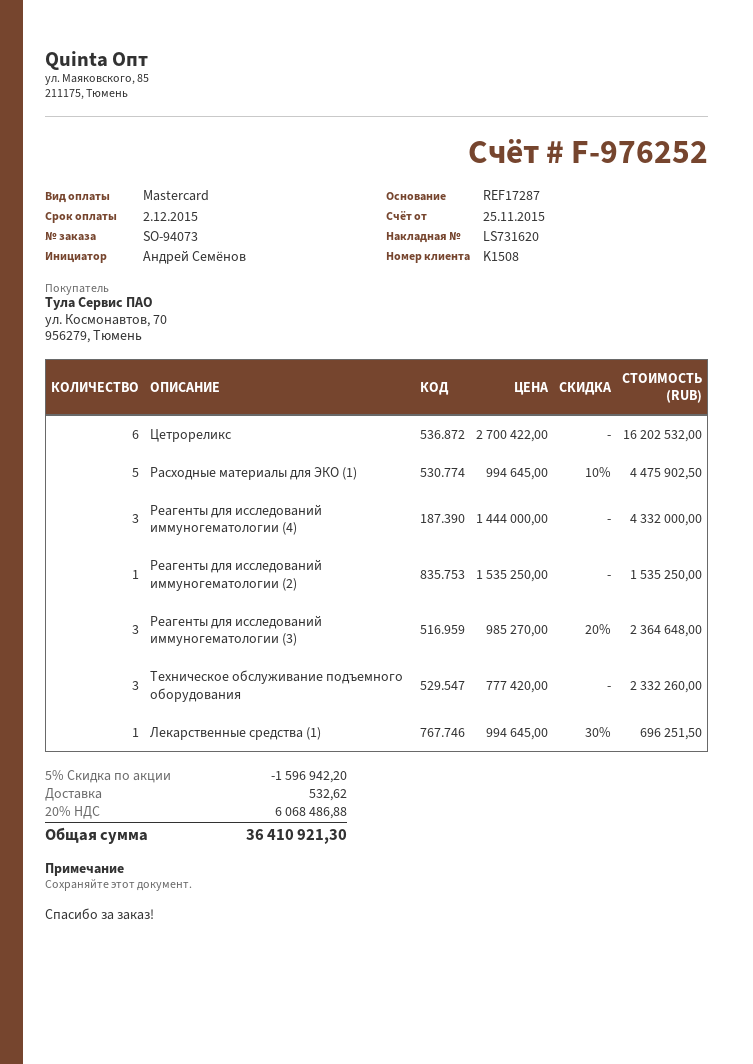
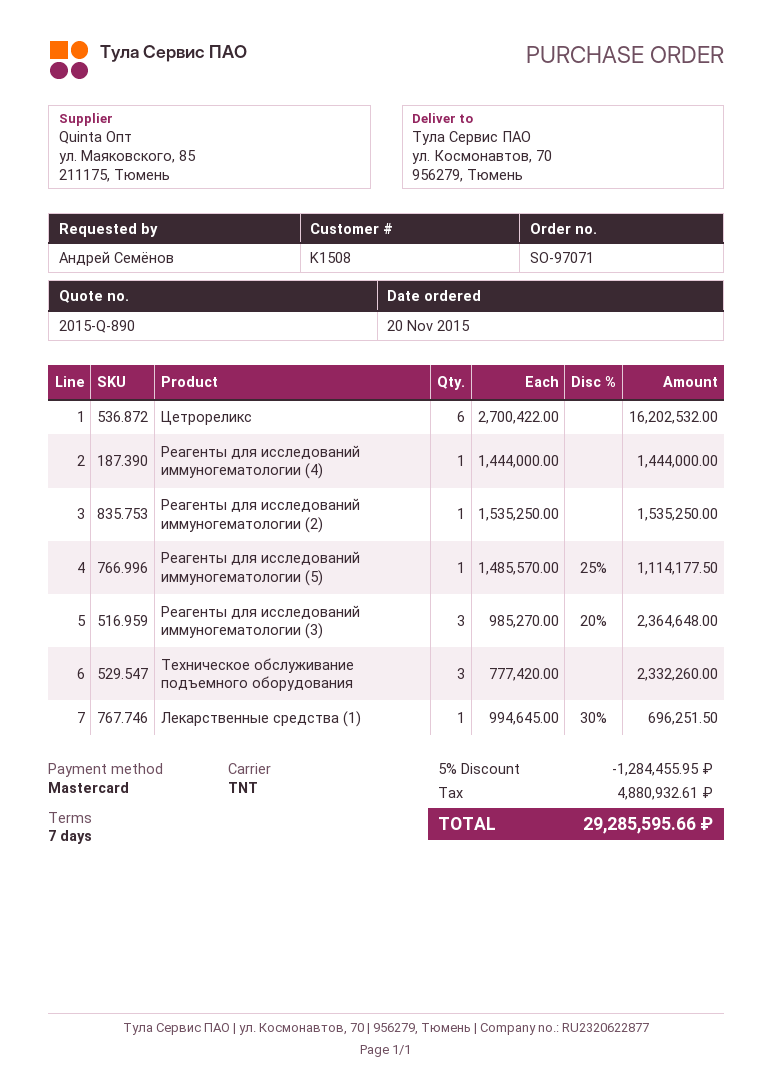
order number: SO-94073 -> SO-97071
Расходные материалы для ЭКО (1): 5 x 994645.00 - 10% = 4475902.50 -> none
Реагенты для исследований иммуногематологии (4): 3 x 1444000.00 = 4332000.00 -> 1 x 1444000.00 = 1444000.00
Реагенты для исследований иммуногематологии (5): none -> 1 x 1485570.00 - 25% = 1114177.50
discount: 5% = 1596942.20 -> 5% = 1284455.95
shipping: 532.62 -> none
tax: 6068486.88 -> 4880932.61
total: 36410921.30 -> 29285595.66

